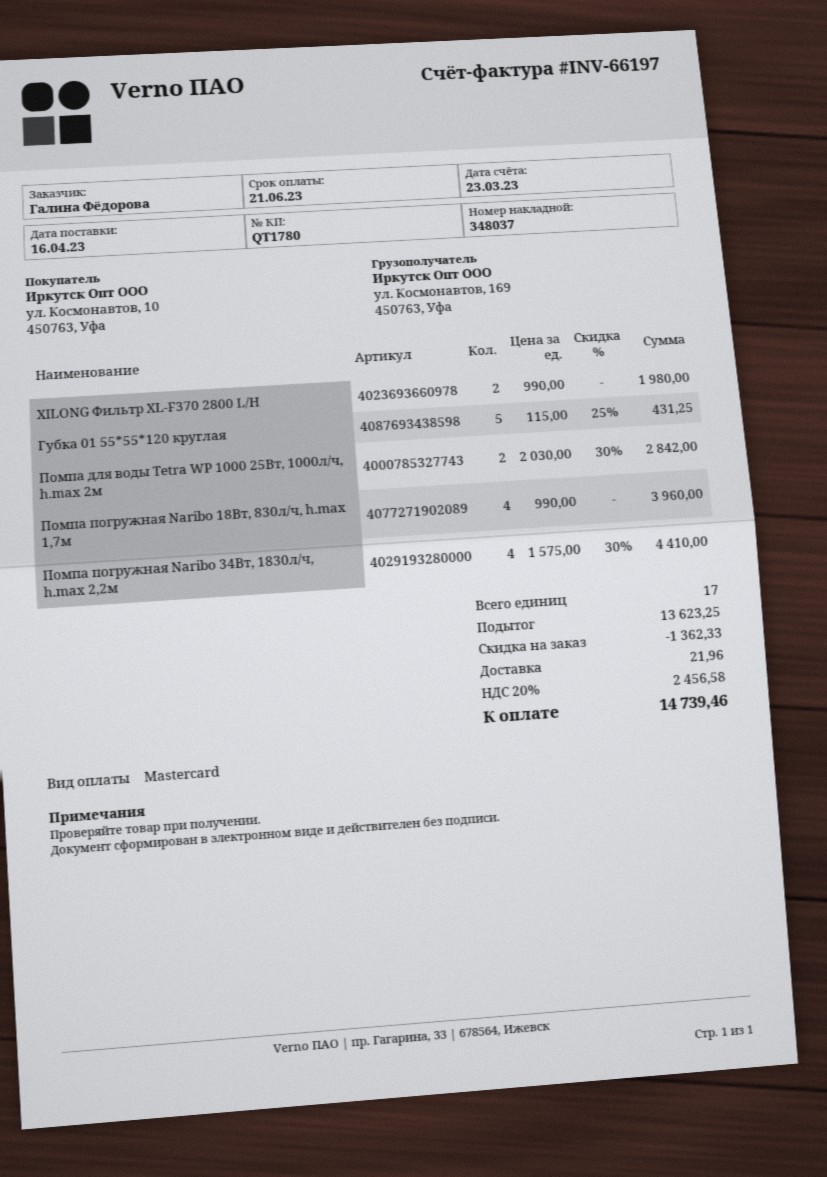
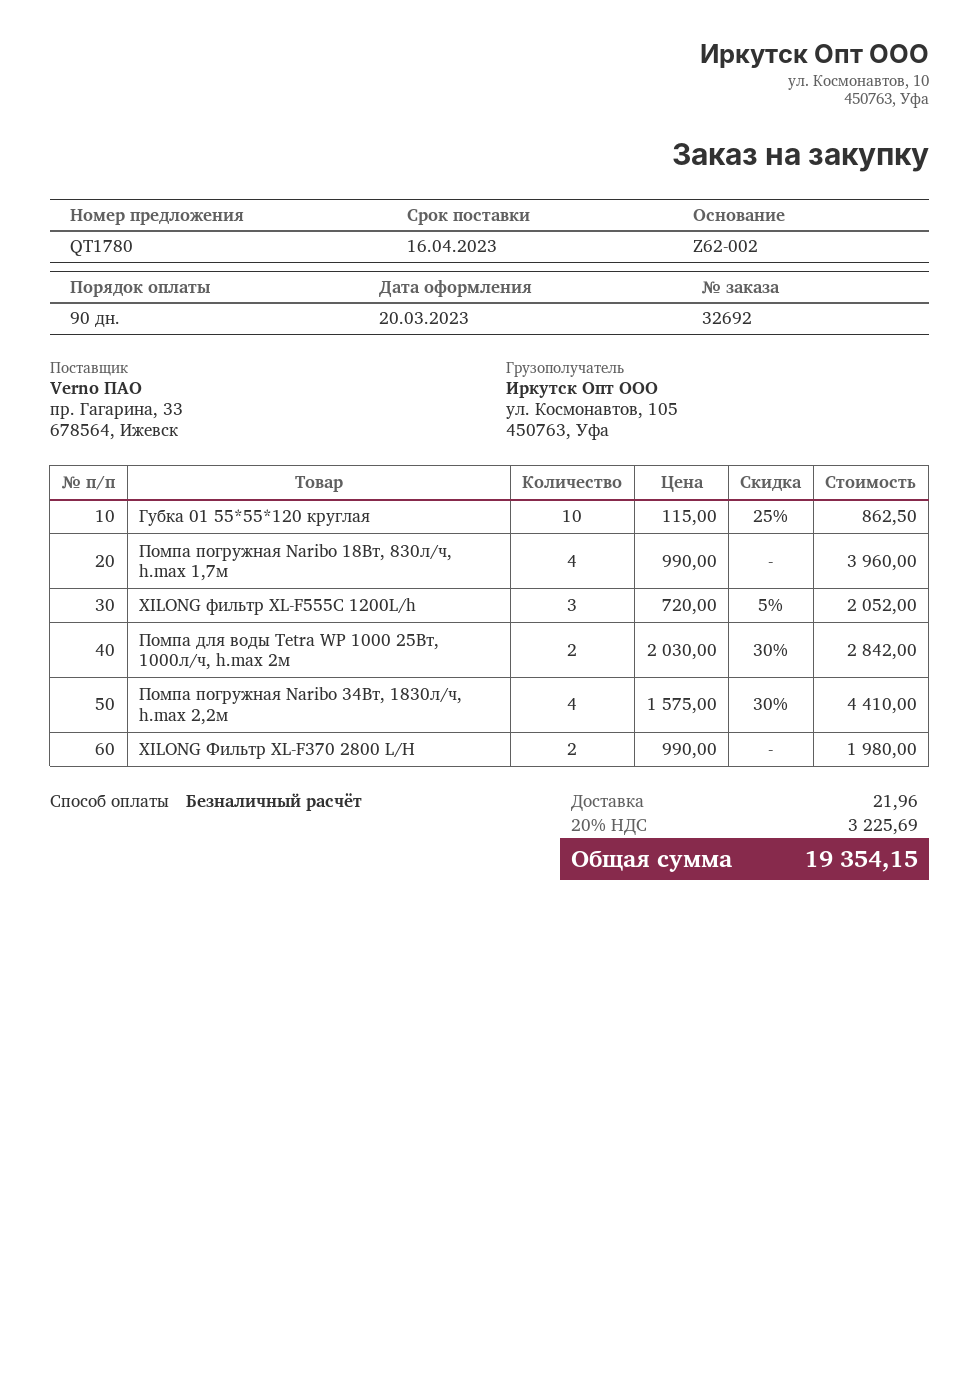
payment method: Mastercard -> bank transfer
ship to: ул. Космонавтов, 169, 450763, Уфа -> ул. Космонавтов, 105, 450763, Уфа
Губка 01 55*55*120 круглая: 5 x 115.00 - 25% = 431.25 -> 10 x 115.00 - 25% = 862.50
XILONG фильтр XL-F555C 1200L/h: none -> 3 x 720.00 - 5% = 2052.00
discount: 1362.33 -> none
tax: 20% = 2456.58 -> 20% = 3225.69
total: 14739.46 -> 19354.15

